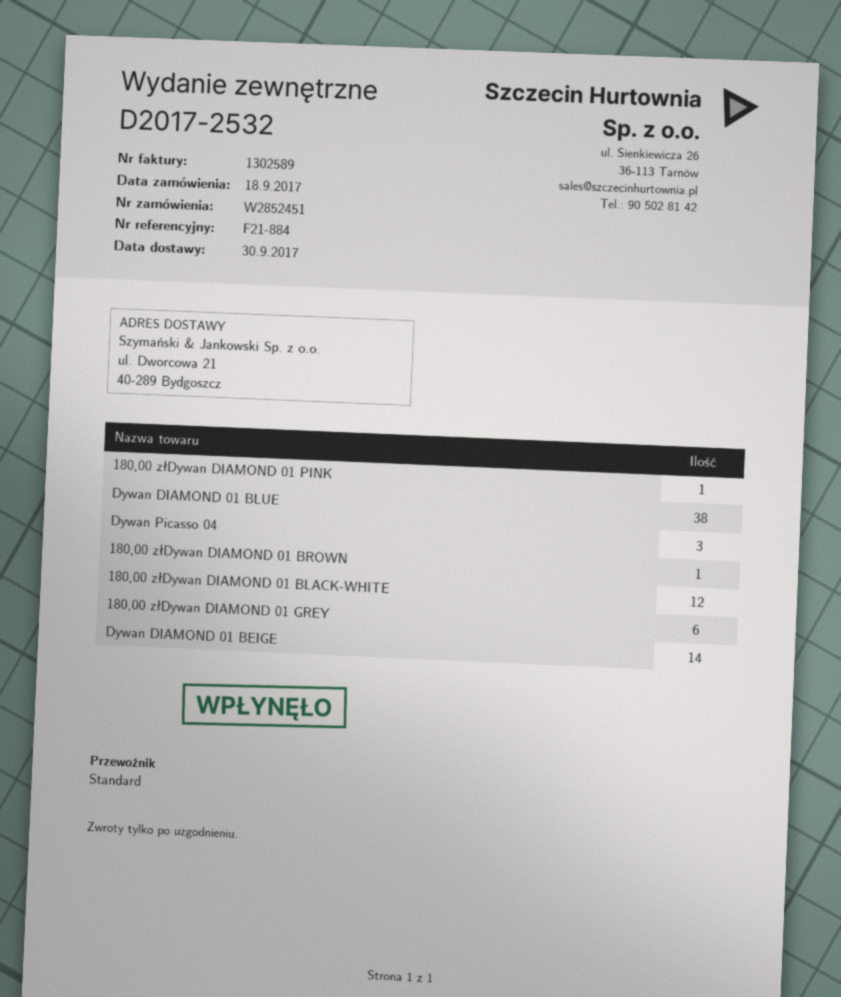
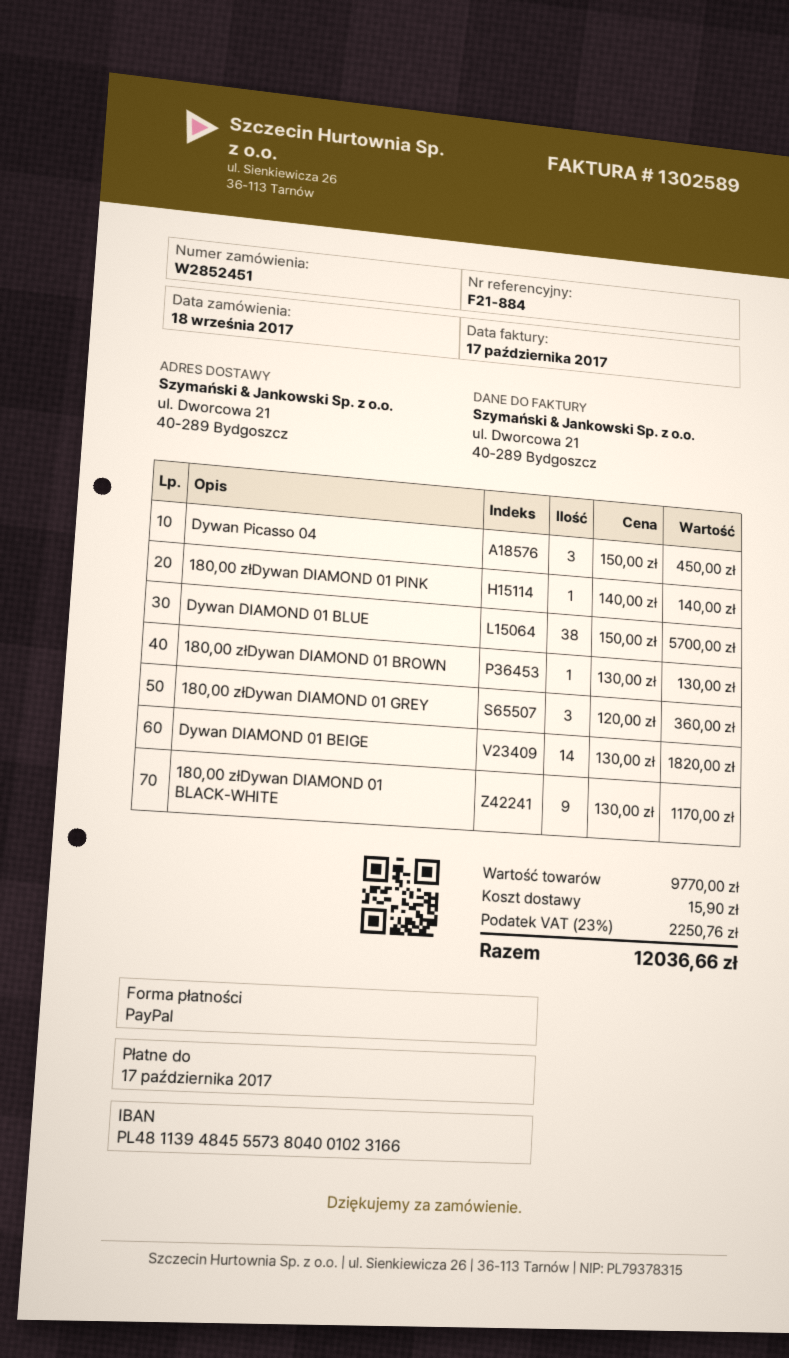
180,00 złDywan DIAMOND 01 BLACK-WHITE: 12 -> 9
180,00 złDywan DIAMOND 01 GREY: 6 -> 3

